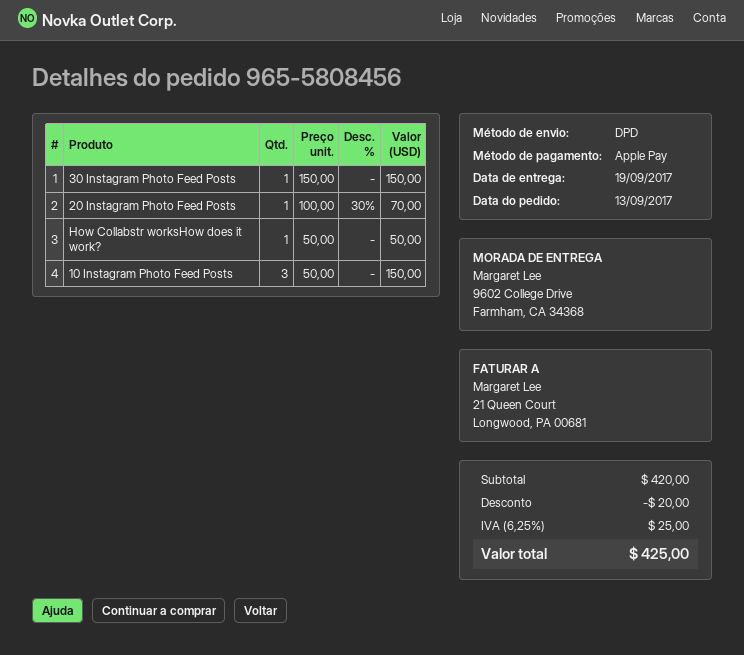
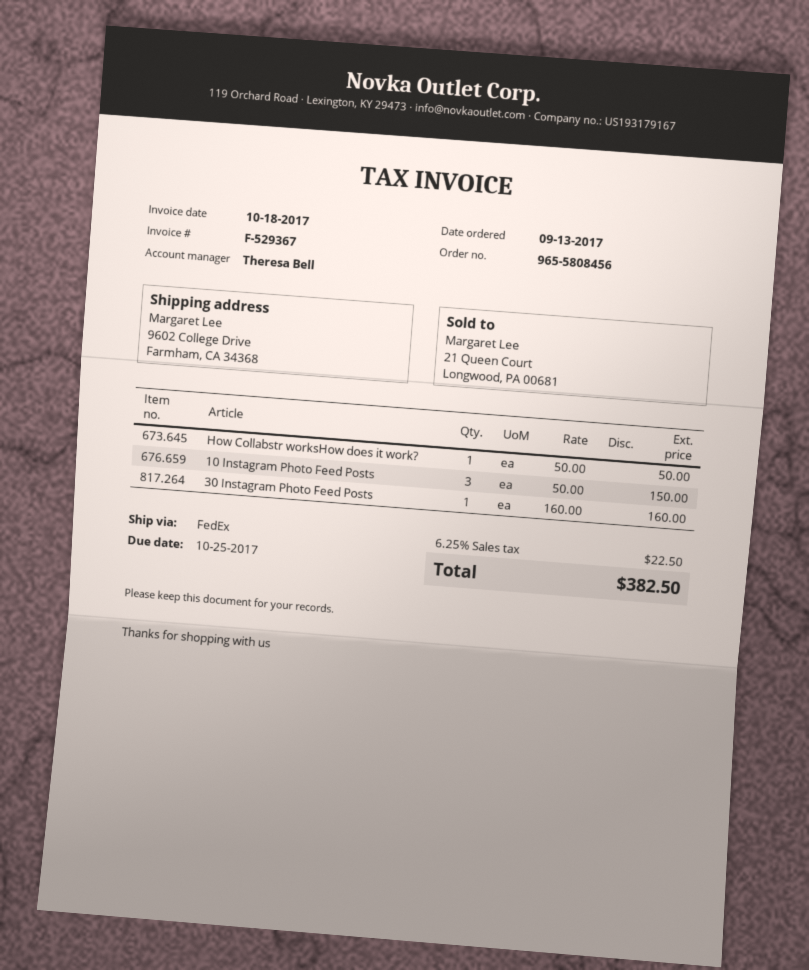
shipping method: DPD -> FedEx
30 Instagram Photo Feed Posts: 1 x 150.00 = 150.00 -> 1 x 160.00 = 160.00
20 Instagram Photo Feed Posts: 1 x 100.00 - 30% = 70.00 -> none
discount: 20.00 -> none
tax: 6.25% = 25.00 -> 6.25% = 22.50
total: 425.00 -> 382.50

